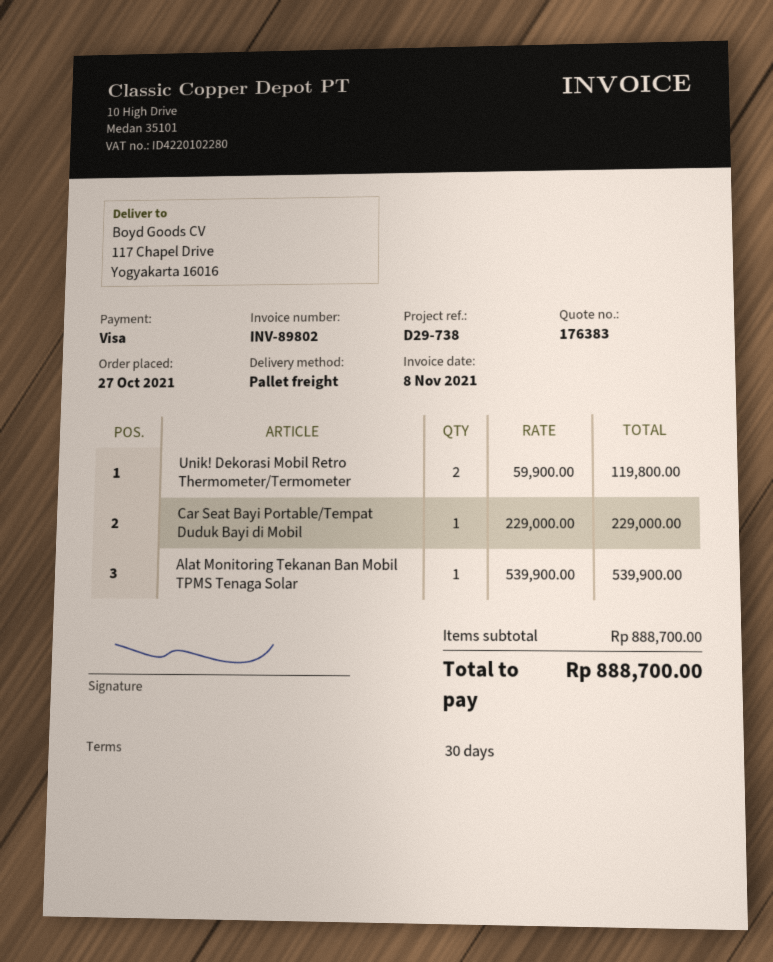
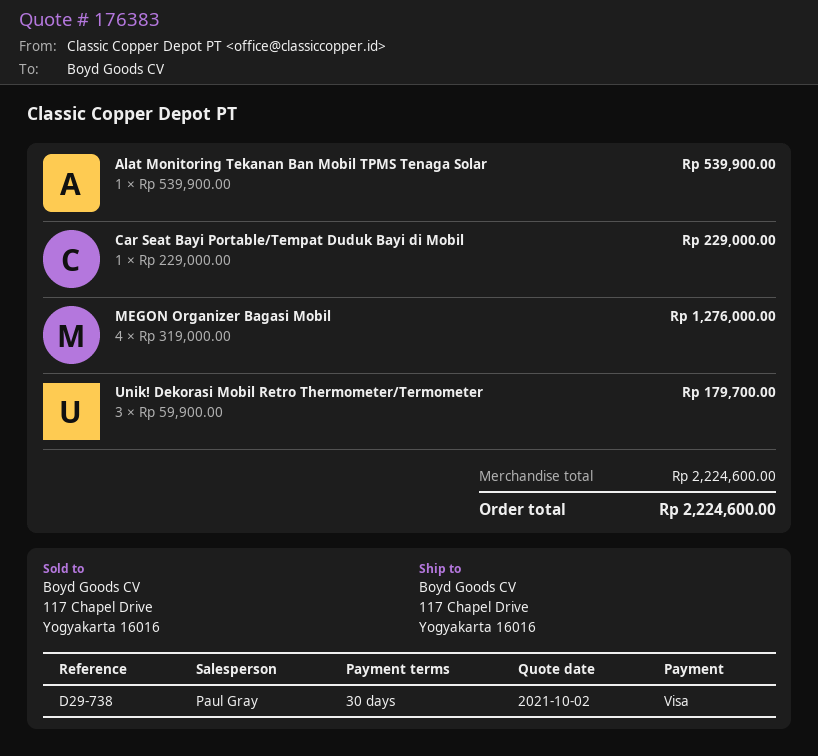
Unik! Dekorasi Mobil Retro Thermometer/Termometer: 2 x 59900.00 = 119800.00 -> 3 x 59900.00 = 179700.00
MEGON Organizer Bagasi Mobil: none -> 4 x 319000.00 = 1276000.00
subtotal: 888700.00 -> 2224600.00
total: 888700.00 -> 2224600.00

